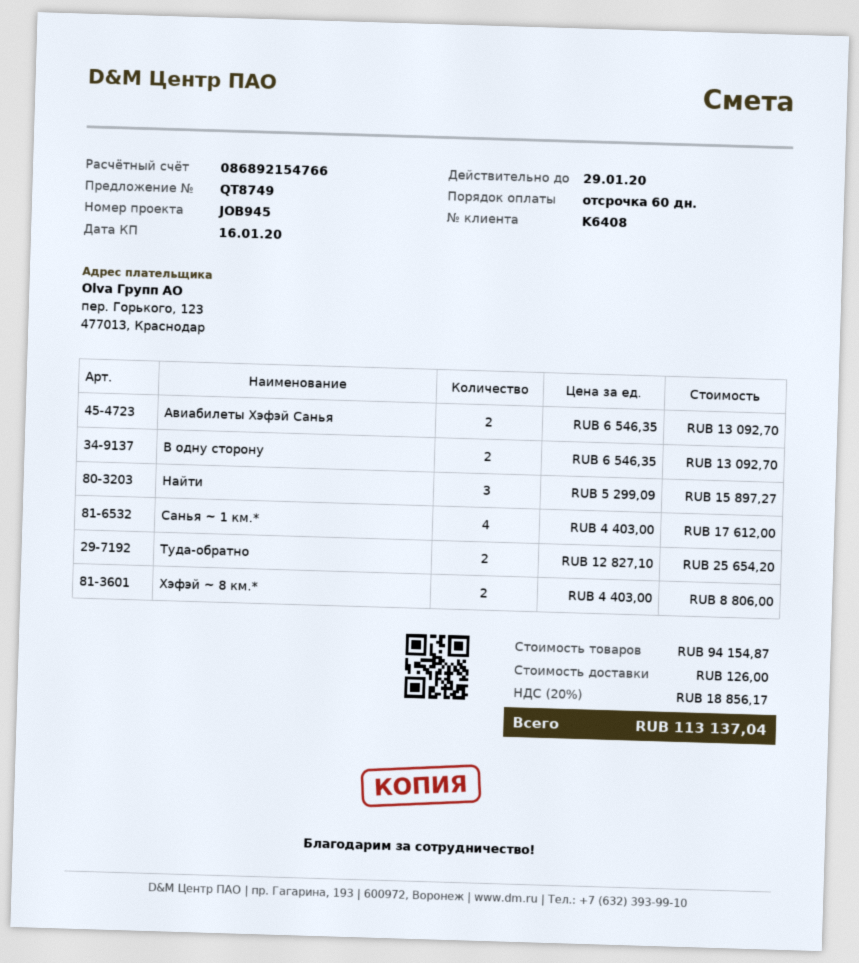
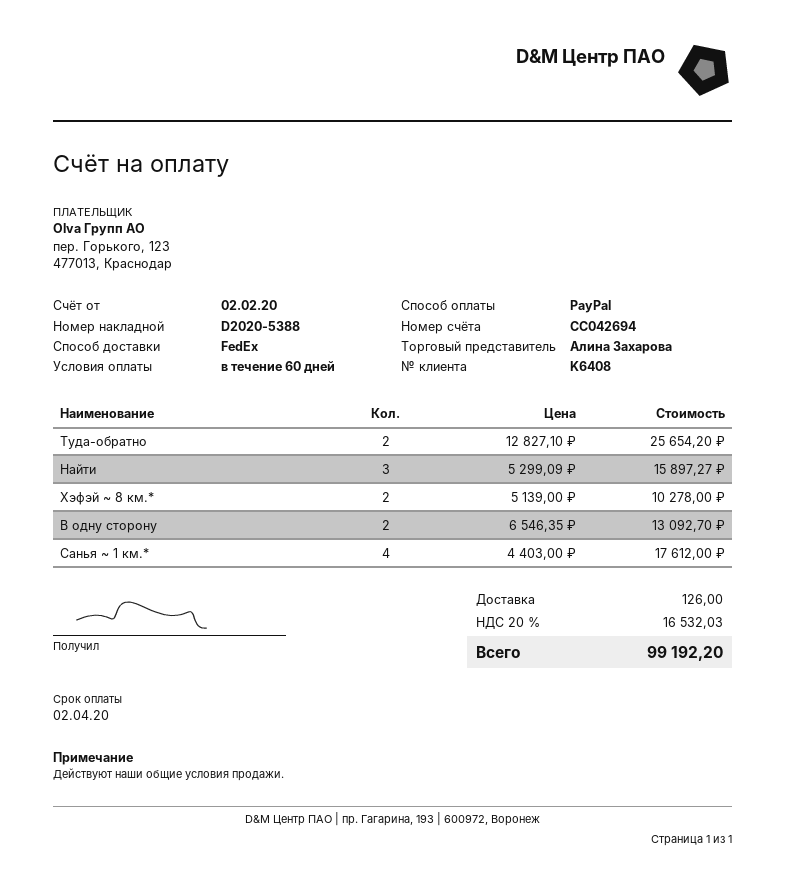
Авиабилеты Хэфэй Санья: 2 x 6546.35 = 13092.70 -> none
Хэфэй ~ 8 км.*: 2 x 4403.00 = 8806.00 -> 2 x 5139.00 = 10278.00
tax: 20% = 18856.17 -> 20% = 16532.03
total: 113137.04 -> 99192.20

